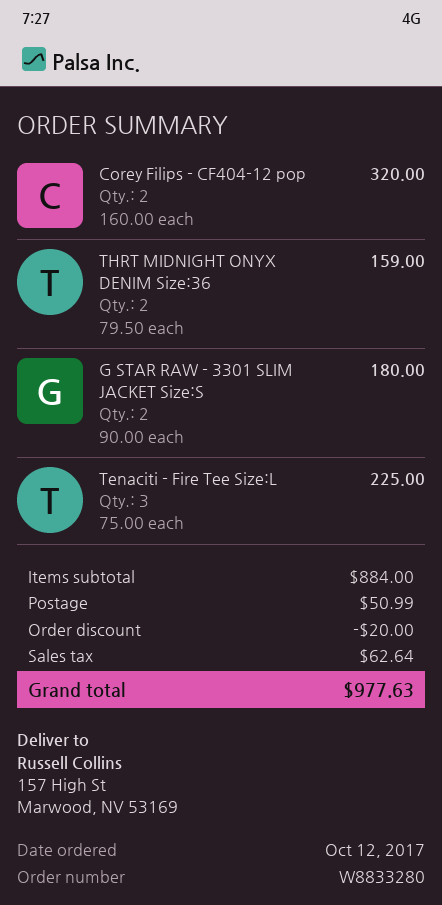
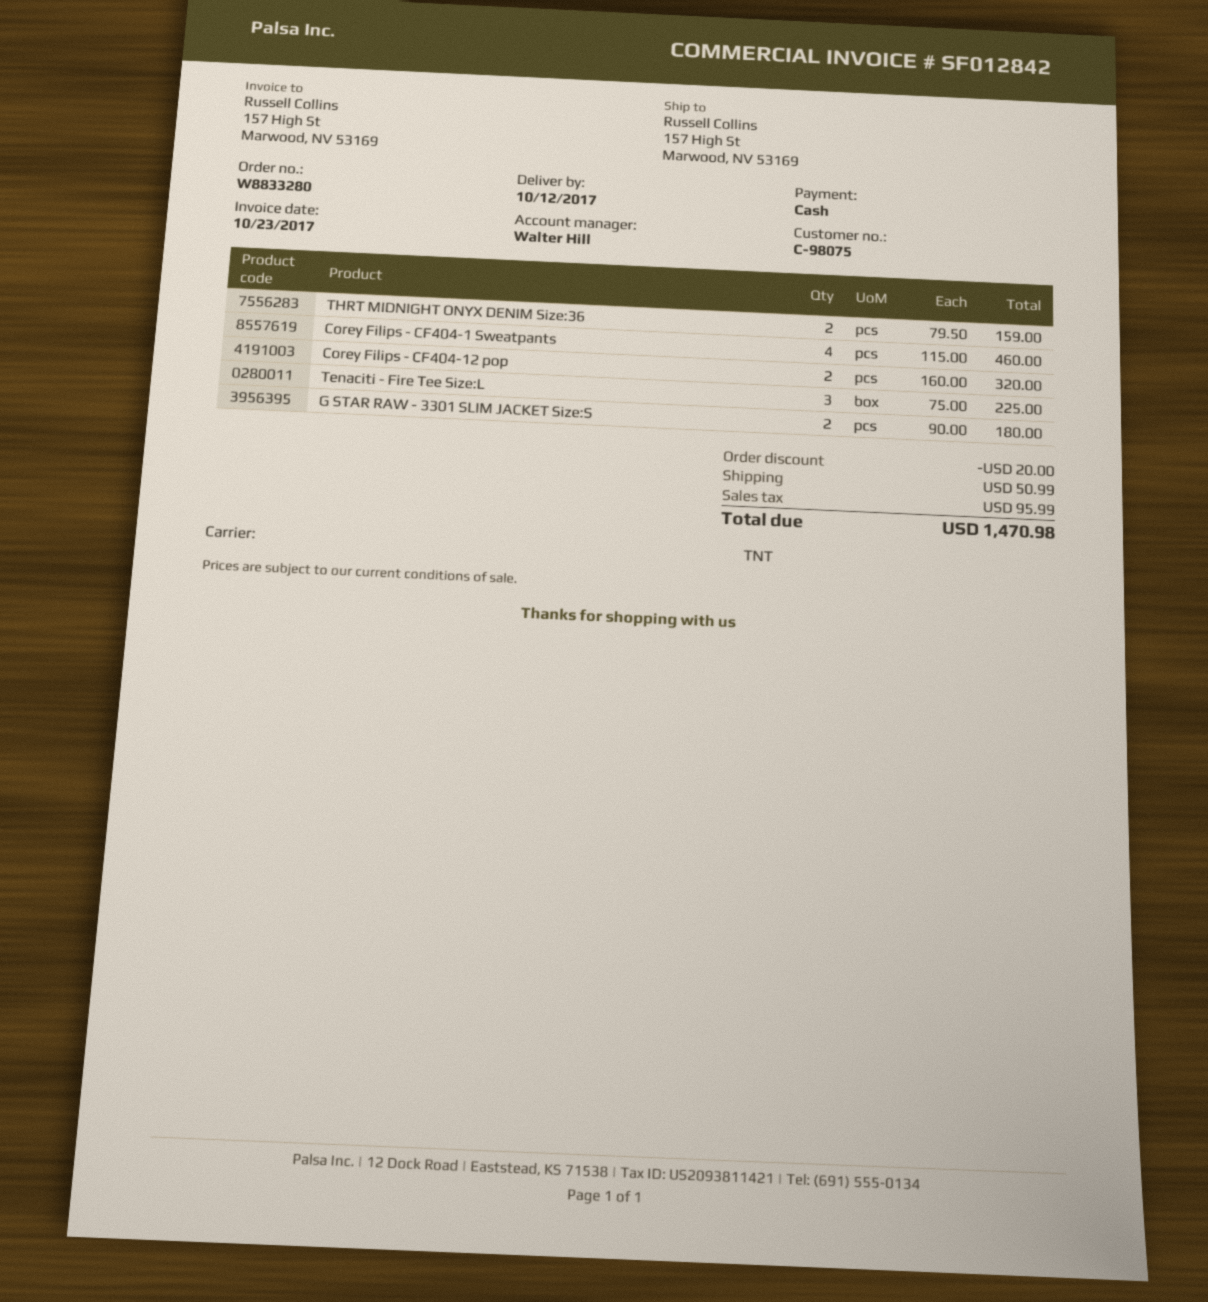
Corey Filips - CF404-1 Sweatpants: none -> 4 x 115.00 = 460.00
tax: 62.64 -> 95.99
total: 977.63 -> 1470.98

